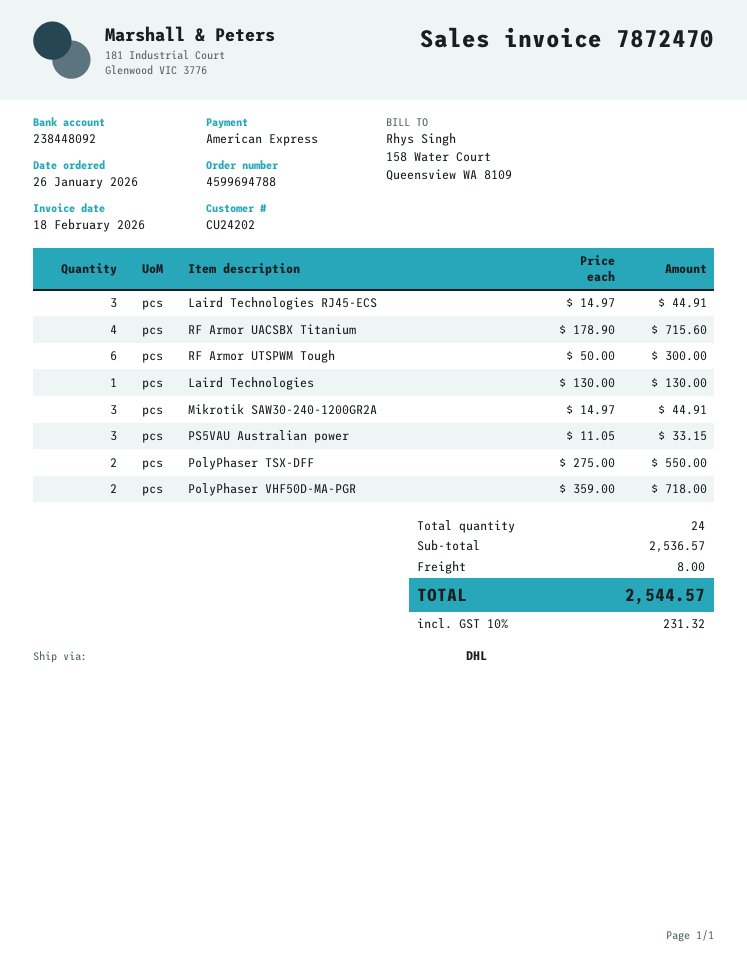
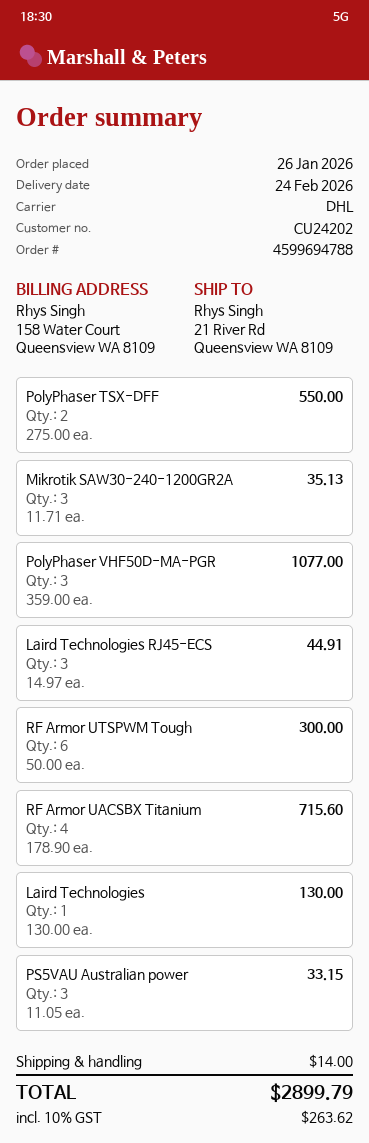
Mikrotik SAW30-240-1200GR2A: 3 x 14.97 = 44.91 -> 3 x 11.71 = 35.13
PolyPhaser VHF50D-MA-PGR: 2 x 359.00 = 718.00 -> 3 x 359.00 = 1077.00
shipping: 8.00 -> 14.00
tax: 10% = 231.32 -> 10% = 263.62
total: 2544.57 -> 2899.79

